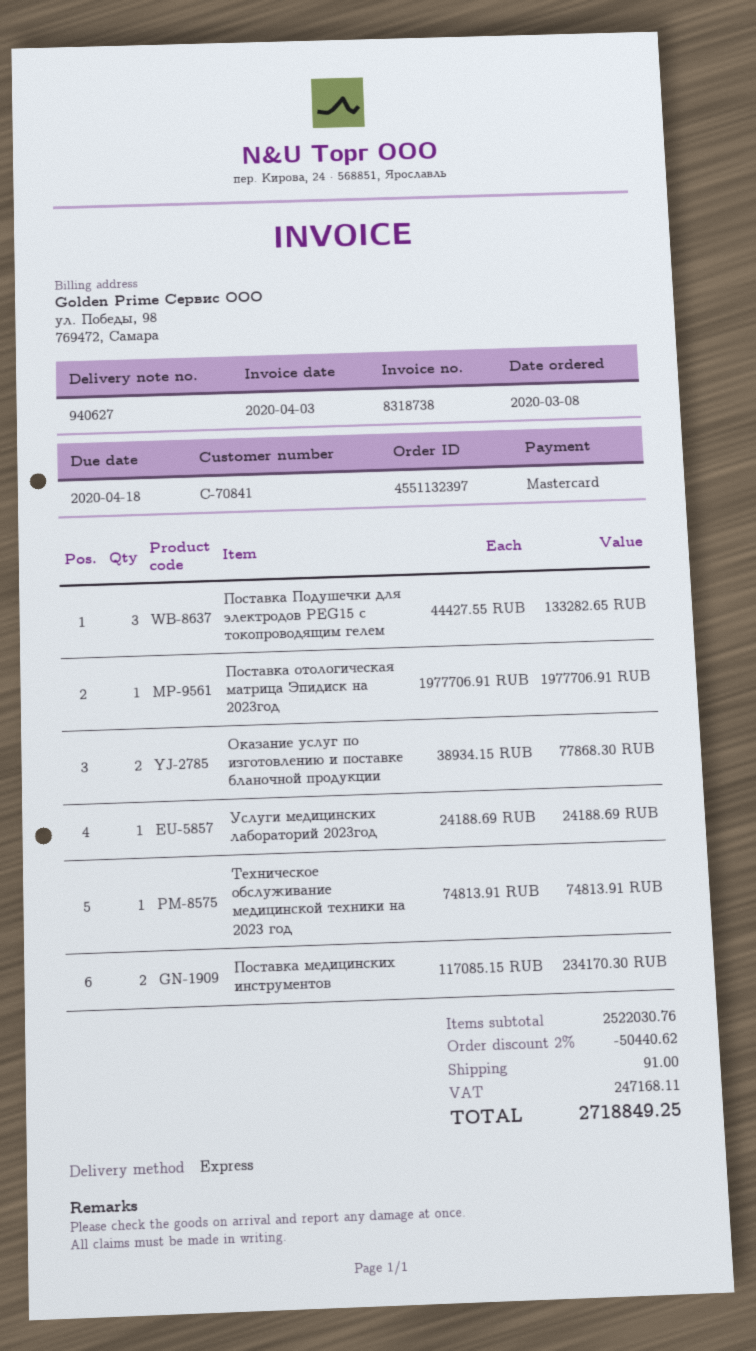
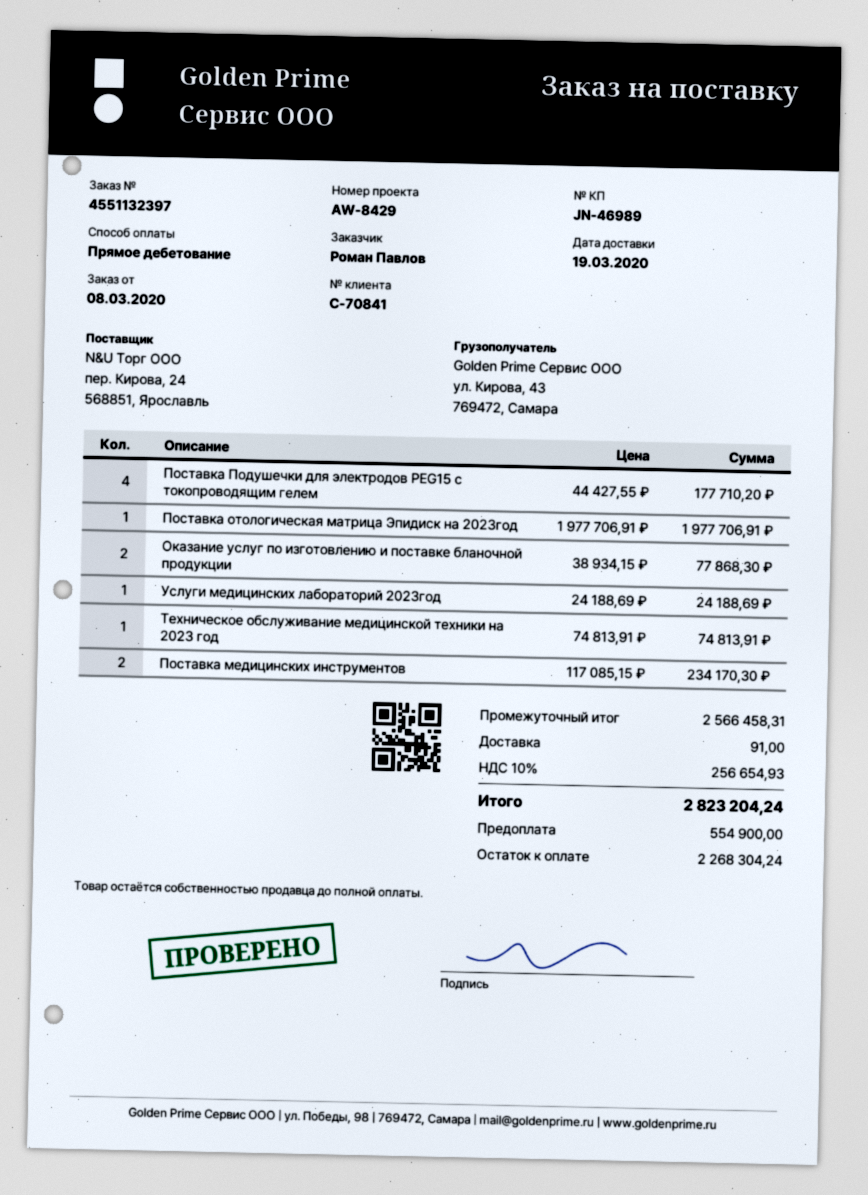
payment method: Mastercard -> direct debit
Поставка Подушечки для электродов PEG15 с токопроводящим гелем: 3 x 44427.55 = 133282.65 -> 4 x 44427.55 = 177710.20
subtotal: 2522030.76 -> 2566458.31
discount: 2% = 50440.62 -> none
tax: 247168.11 -> 256654.93
total: 2718849.25 -> 2823204.24

